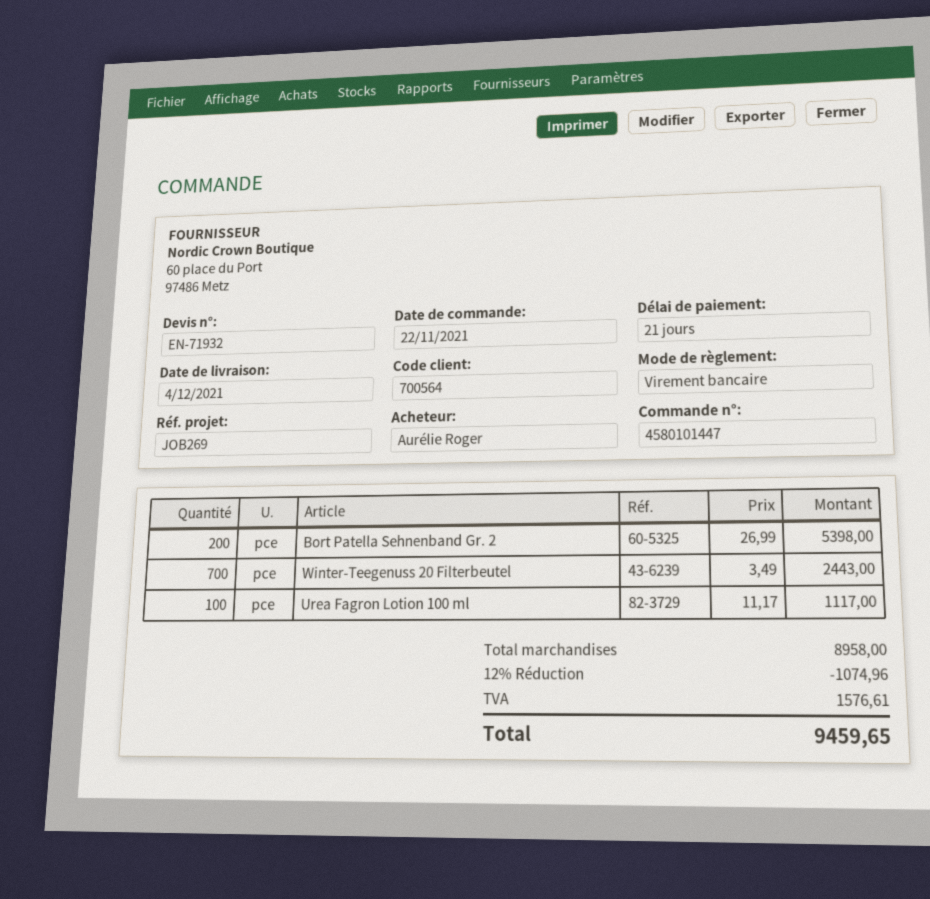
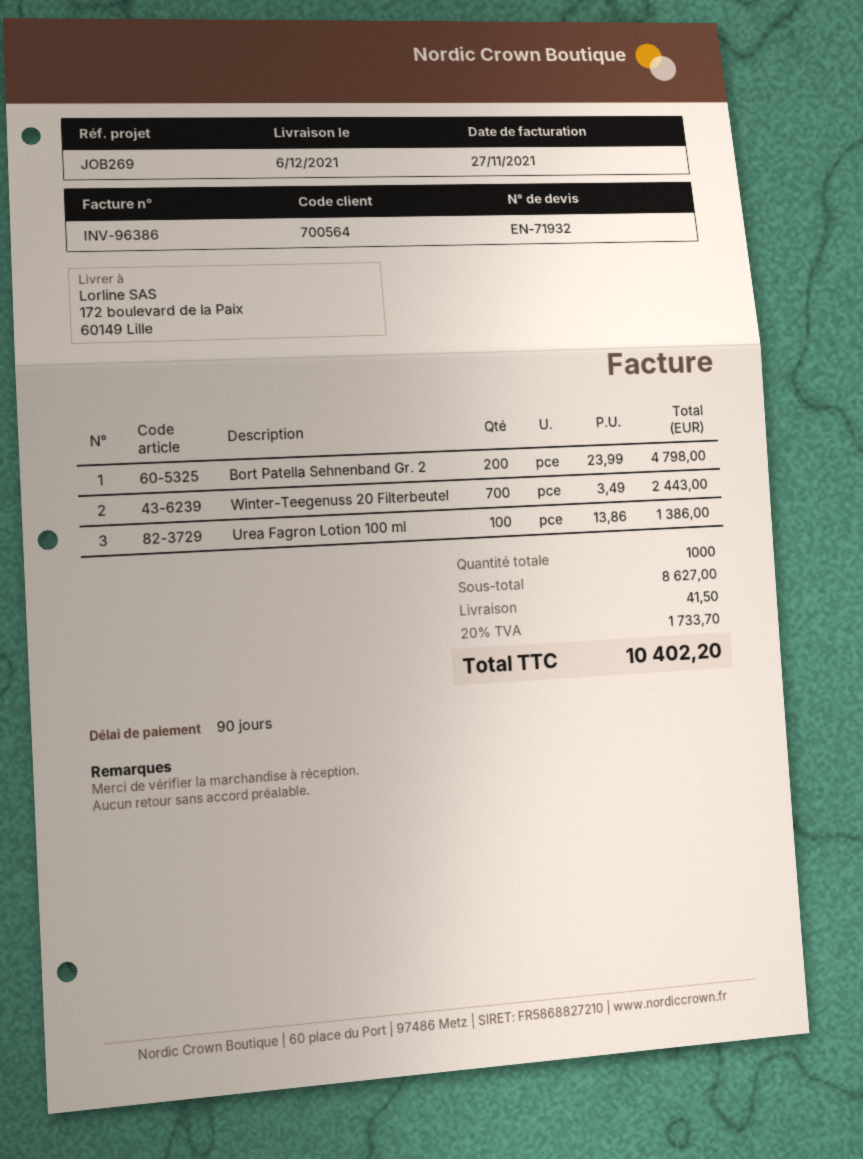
delivery date: 2021-12-04 -> 2021-12-06
payment terms: 21 days -> 90 days
Bort Patella Sehnenband Gr. 2: 200 x 26.99 = 5398.00 -> 200 x 23.99 = 4798.00
Urea Fagron Lotion 100 ml: 100 x 11.17 = 1117.00 -> 100 x 13.86 = 1386.00
subtotal: 8958.00 -> 8627.00
discount: 12% = 1074.96 -> none
shipping: none -> 41.50
tax: 1576.61 -> 1733.70
total: 9459.65 -> 10402.20

